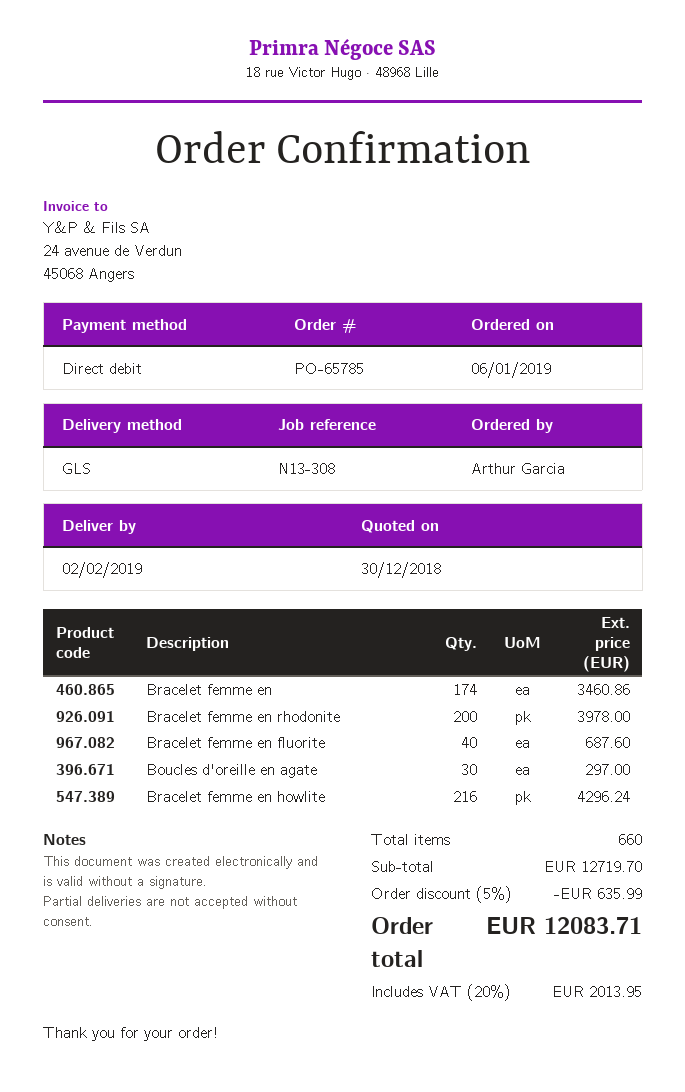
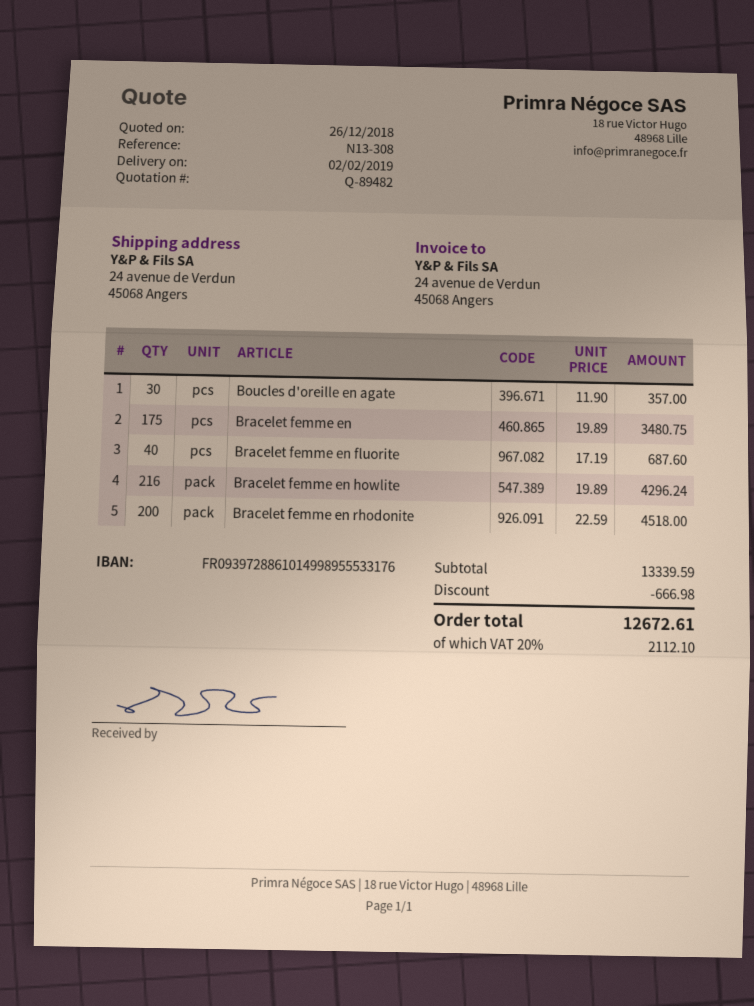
quote date: 2018-12-30 -> 2018-12-26
Bracelet femme en: 174 for 3460.86 -> 175 for 3480.75
Bracelet femme en rhodonite: 200 for 3978.00 -> 200 for 4518.00
Boucles d'oreille en agate: 30 for 297.00 -> 30 for 357.00
subtotal: 12719.70 -> 13339.59
discount: 635.99 -> 666.98
tax: 20% = 2013.95 -> 20% = 2112.10
total: 12083.71 -> 12672.61

